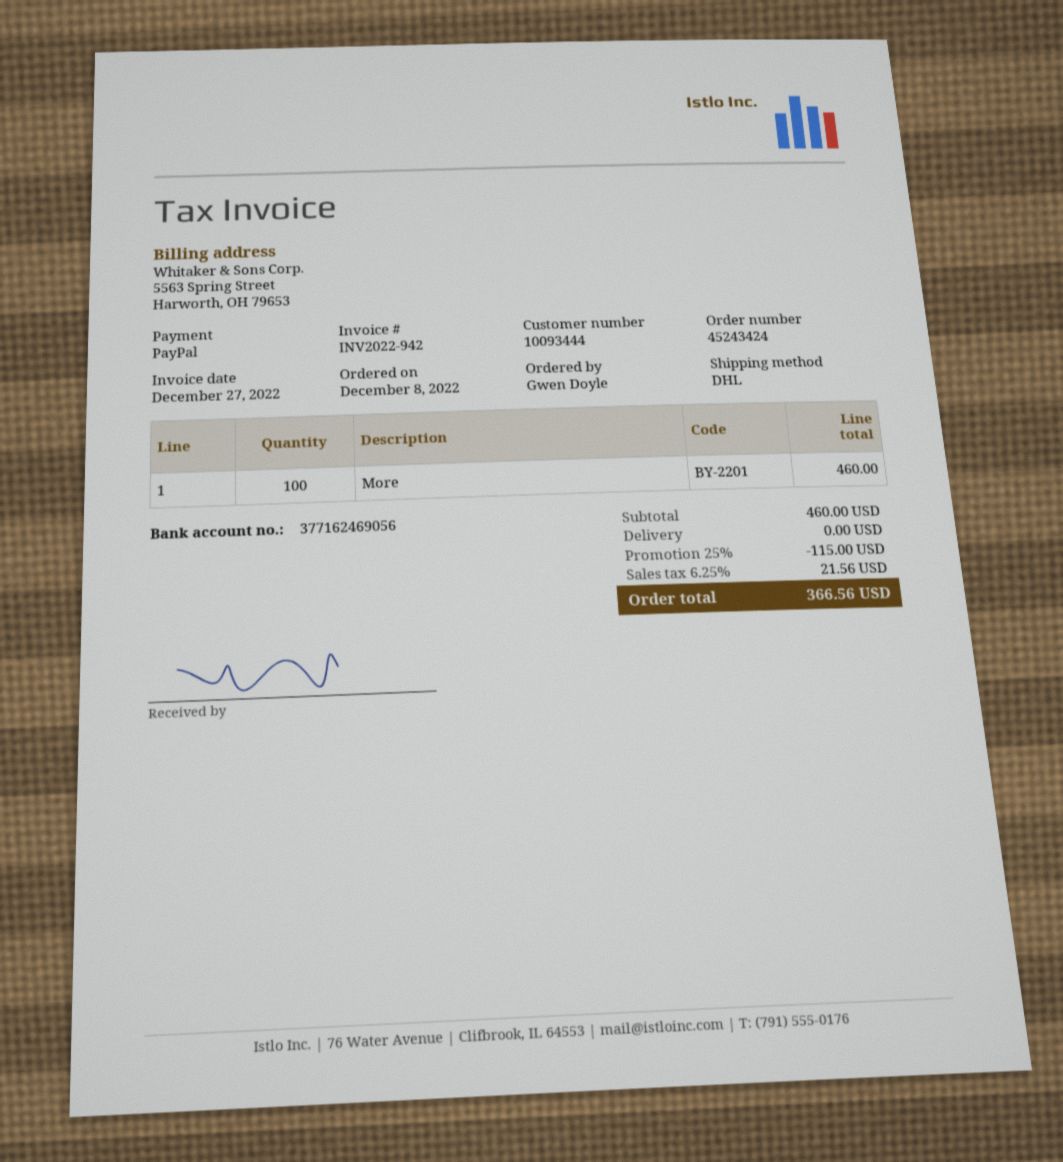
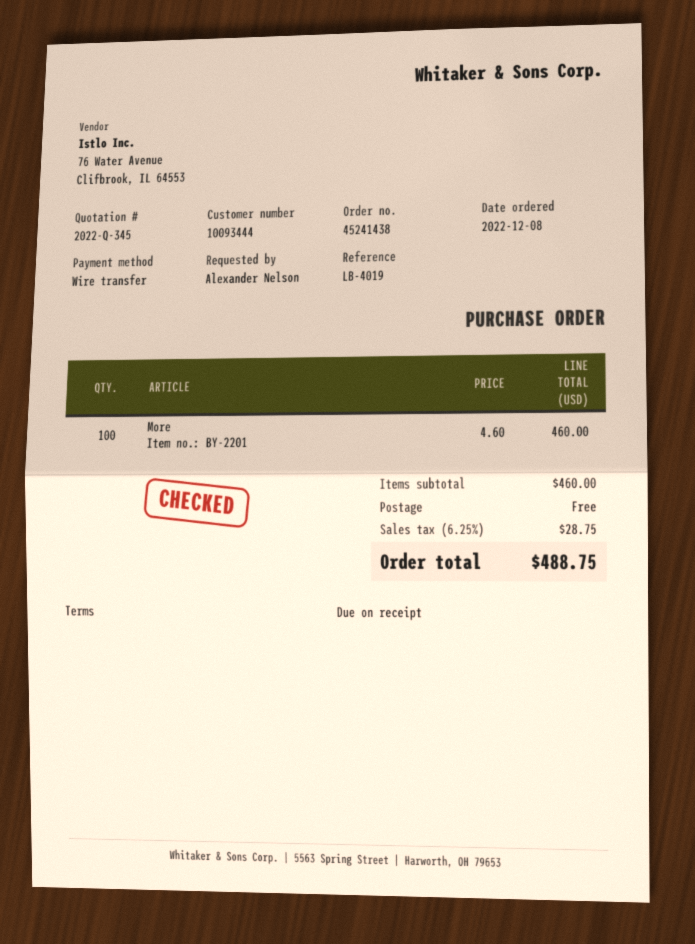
order number: 45243424 -> 45241438
ordered by: Gwen Doyle -> Alexander Nelson
payment method: PayPal -> bank transfer
discount: 25% = 115.00 -> none
tax: 6.25% = 21.56 -> 6.25% = 28.75
total: 366.56 -> 488.75

